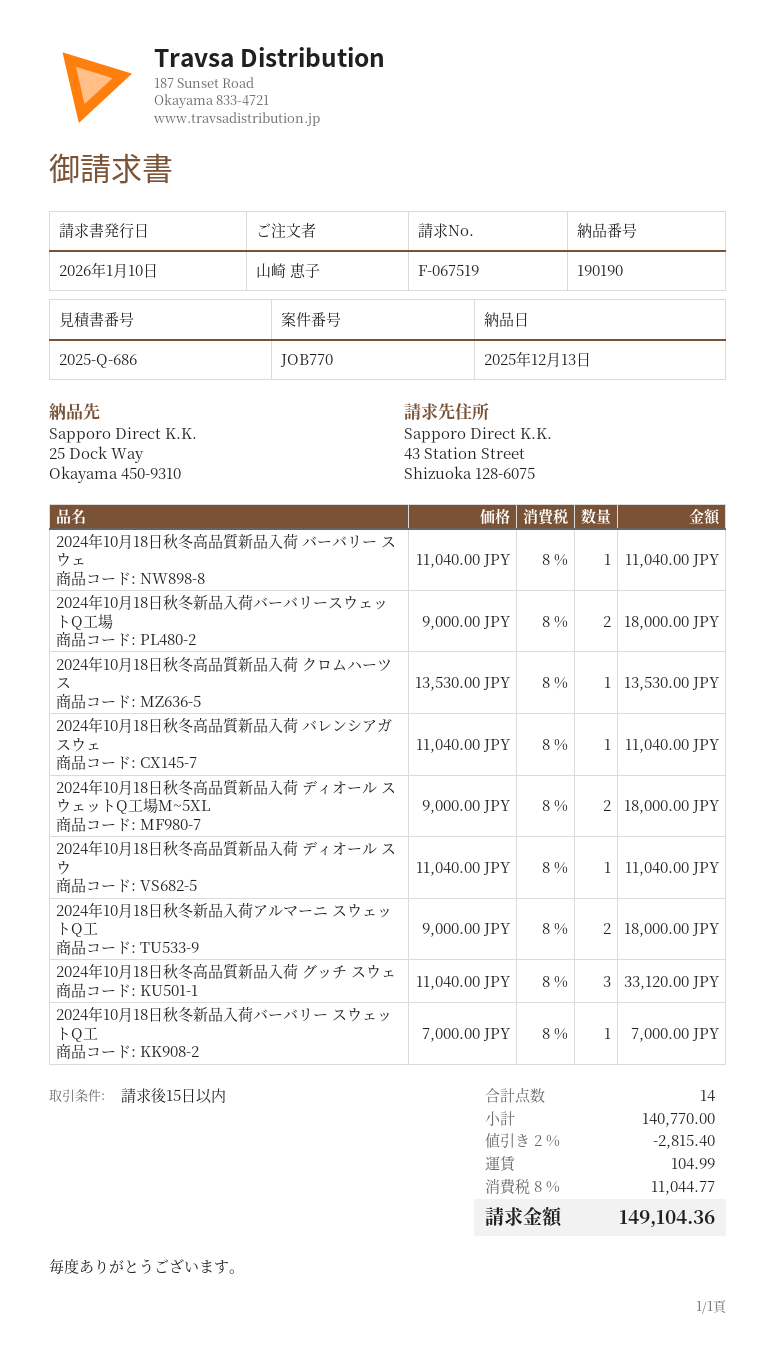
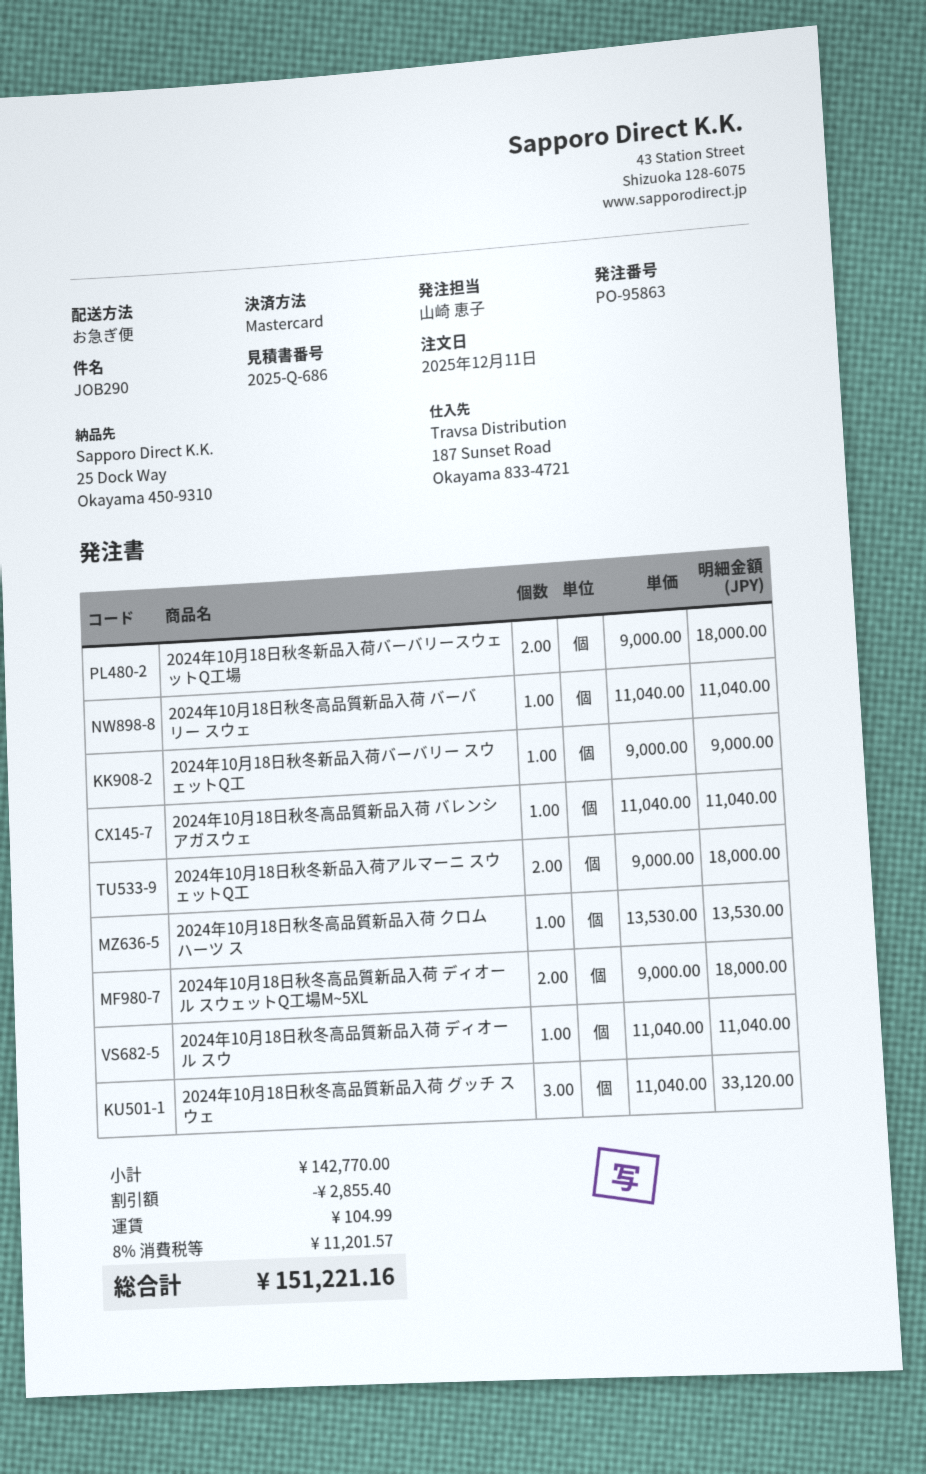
reference: JOB770 -> JOB290
2024年10月18日秋冬新品入荷バーバリー スウェットQ工: 1 x 7000.00 = 7000.00 -> 1 x 9000.00 = 9000.00
subtotal: 140770.00 -> 142770.00
discount: 2815.40 -> 2855.40
tax: 8% = 11044.77 -> 8% = 11201.57
total: 149104.36 -> 151221.16

